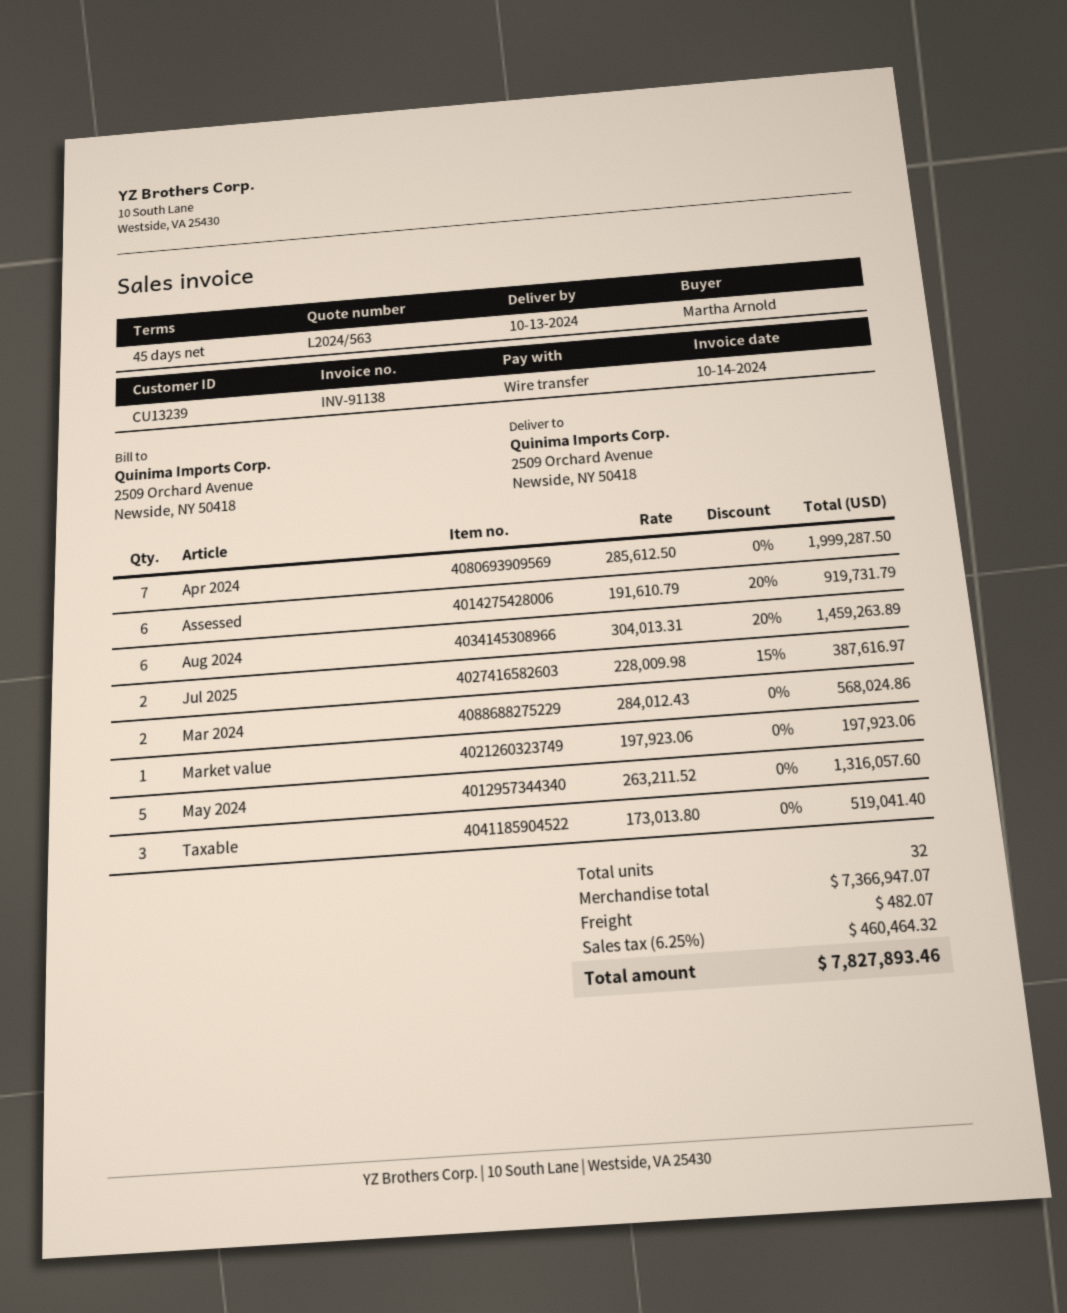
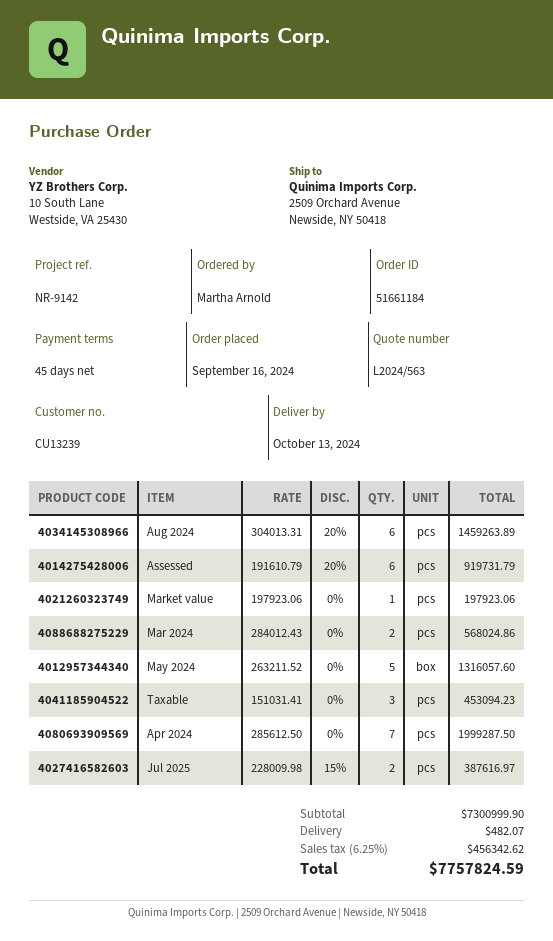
Taxable: 3 x 173013.80 = 519041.40 -> 3 x 151031.41 = 453094.23
subtotal: 7366947.07 -> 7300999.90
tax: 6.25% = 460464.32 -> 6.25% = 456342.62
total: 7827893.46 -> 7757824.59

